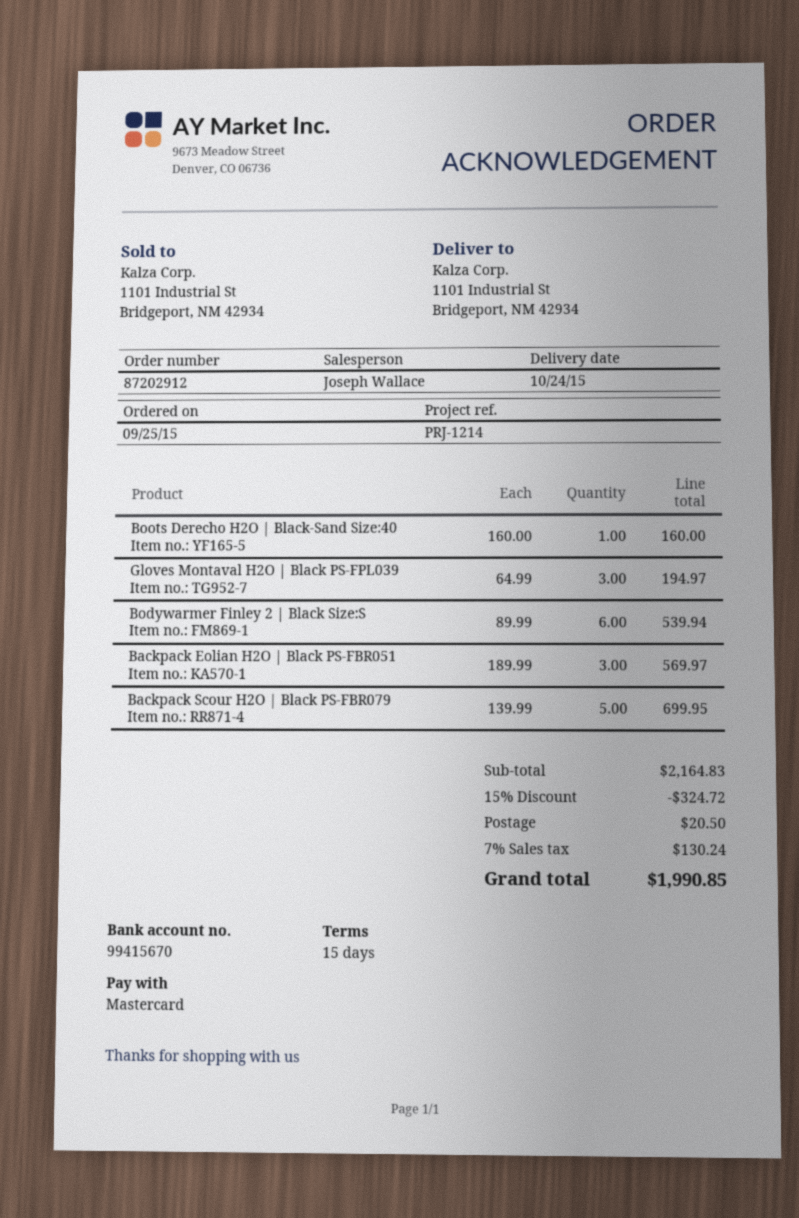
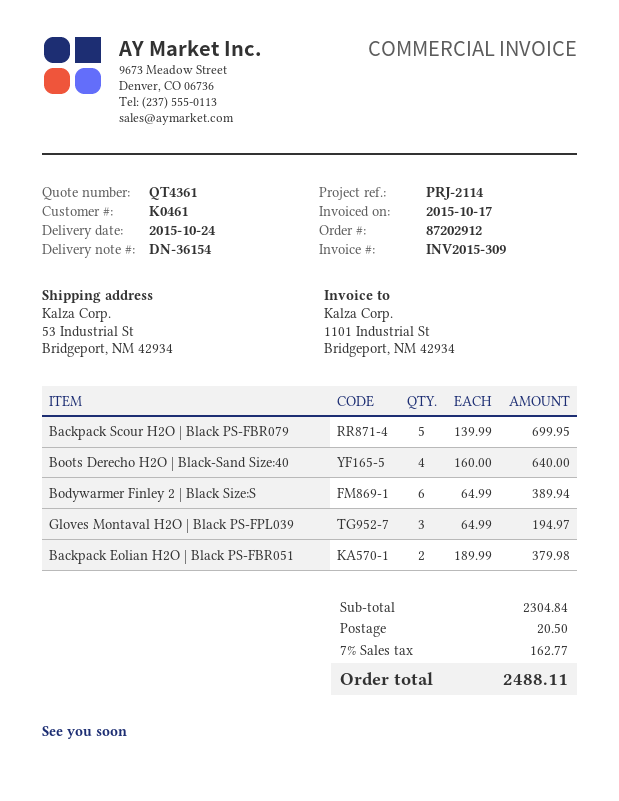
reference: PRJ-1214 -> PRJ-2114
ship to: 1101 Industrial St, Bridgeport, NM 42934 -> 53 Industrial St, Bridgeport, NM 42934
Boots Derecho H2O | Black-Sand Size:40: 1 x 160.00 = 160.00 -> 4 x 160.00 = 640.00
Bodywarmer Finley 2 | Black Size:S: 6 x 89.99 = 539.94 -> 6 x 64.99 = 389.94
Backpack Eolian H2O | Black PS-FBR051: 3 x 189.99 = 569.97 -> 2 x 189.99 = 379.98
subtotal: 2164.83 -> 2304.84
discount: 15% = 324.72 -> none
tax: 7% = 130.24 -> 7% = 162.77
total: 1990.85 -> 2488.11

